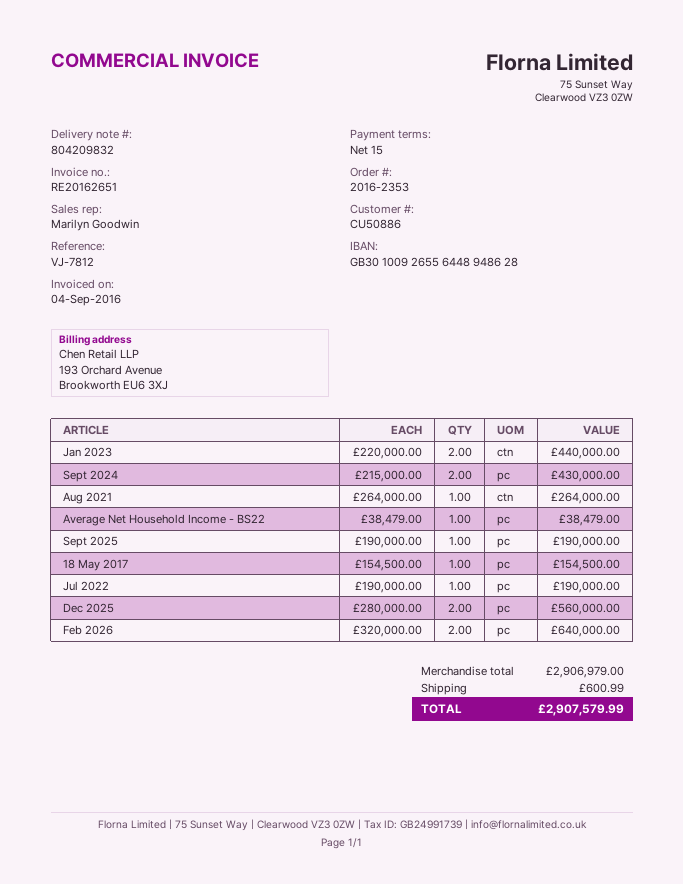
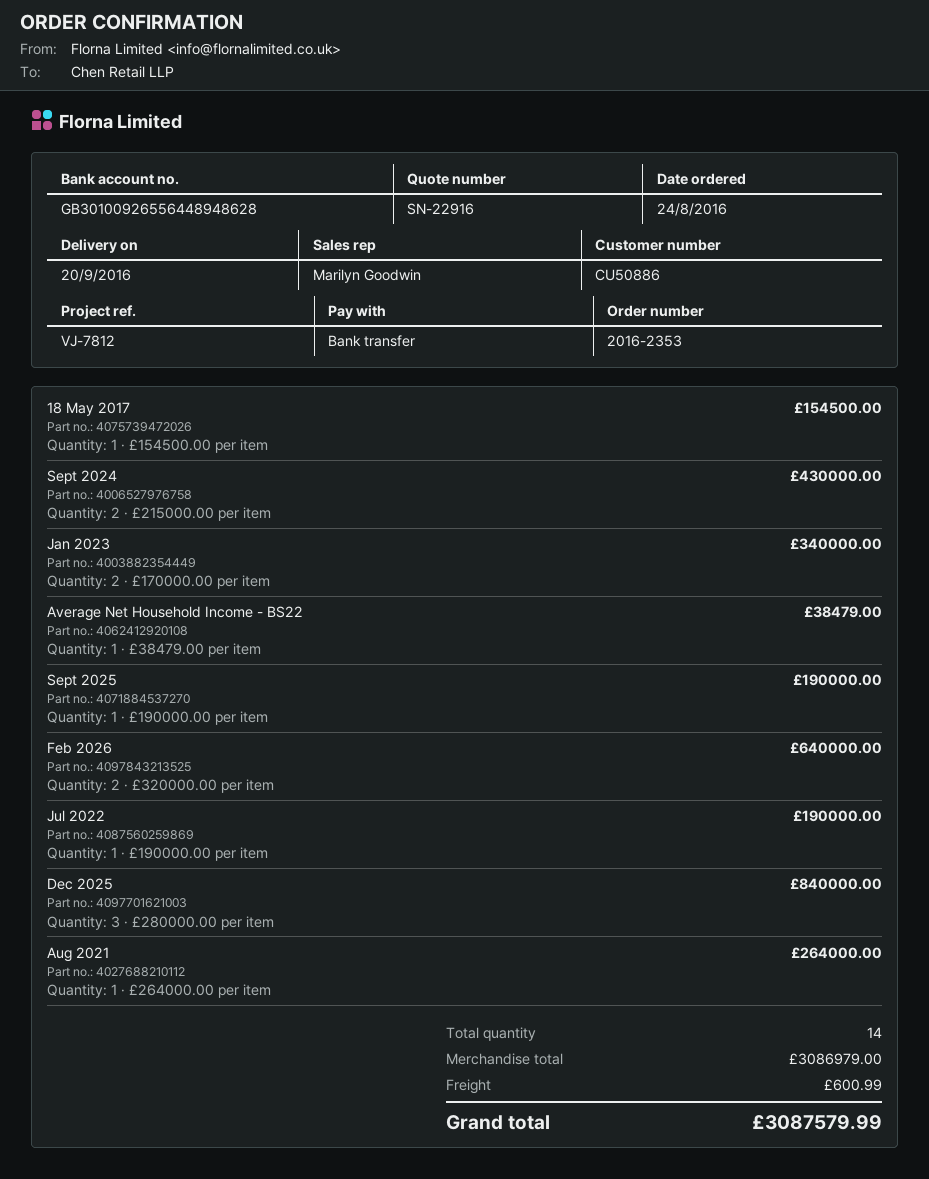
Jan 2023: 2 x 220000.00 = 440000.00 -> 2 x 170000.00 = 340000.00
Dec 2025: 2 x 280000.00 = 560000.00 -> 3 x 280000.00 = 840000.00
subtotal: 2906979.00 -> 3086979.00
total: 2907579.99 -> 3087579.99

